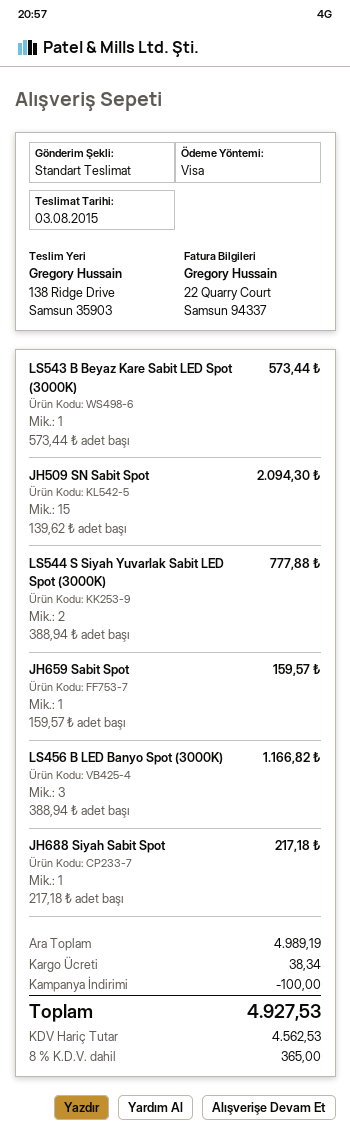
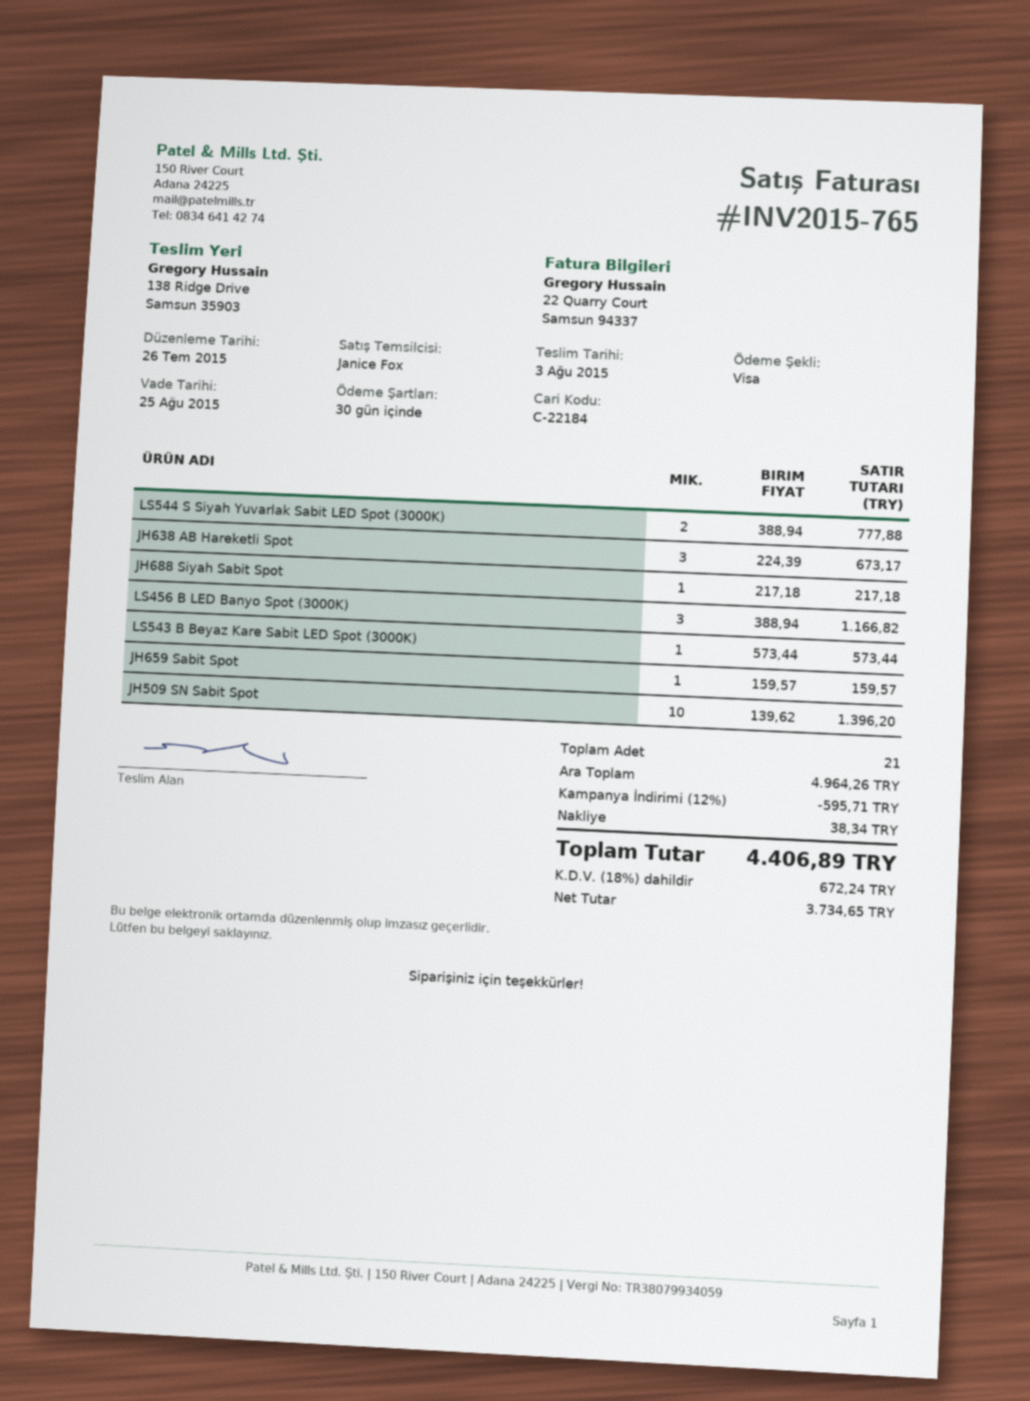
JH509 SN Sabit Spot: 15 x 139.62 = 2094.30 -> 10 x 139.62 = 1396.20
JH638 AB Hareketli Spot: none -> 3 x 224.39 = 673.17
subtotal: 4989.19 -> 4964.26
discount: 100.00 -> 595.71
net: 4562.53 -> 3734.65
tax: 8% = 365.00 -> 18% = 672.24
total: 4927.53 -> 4406.89

